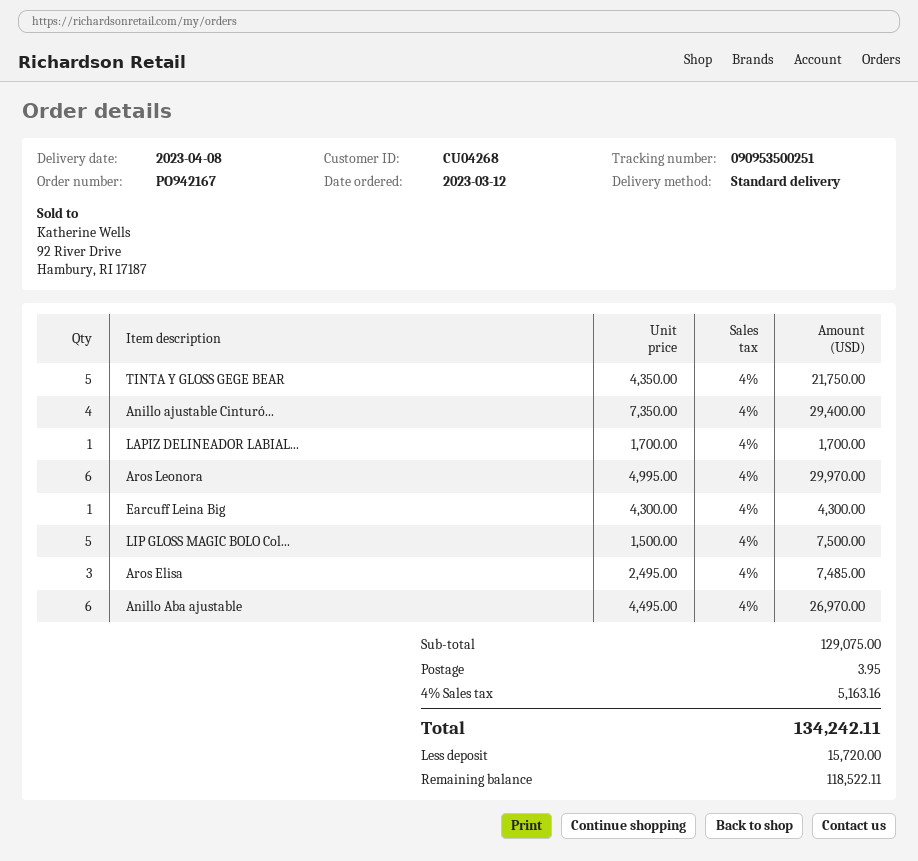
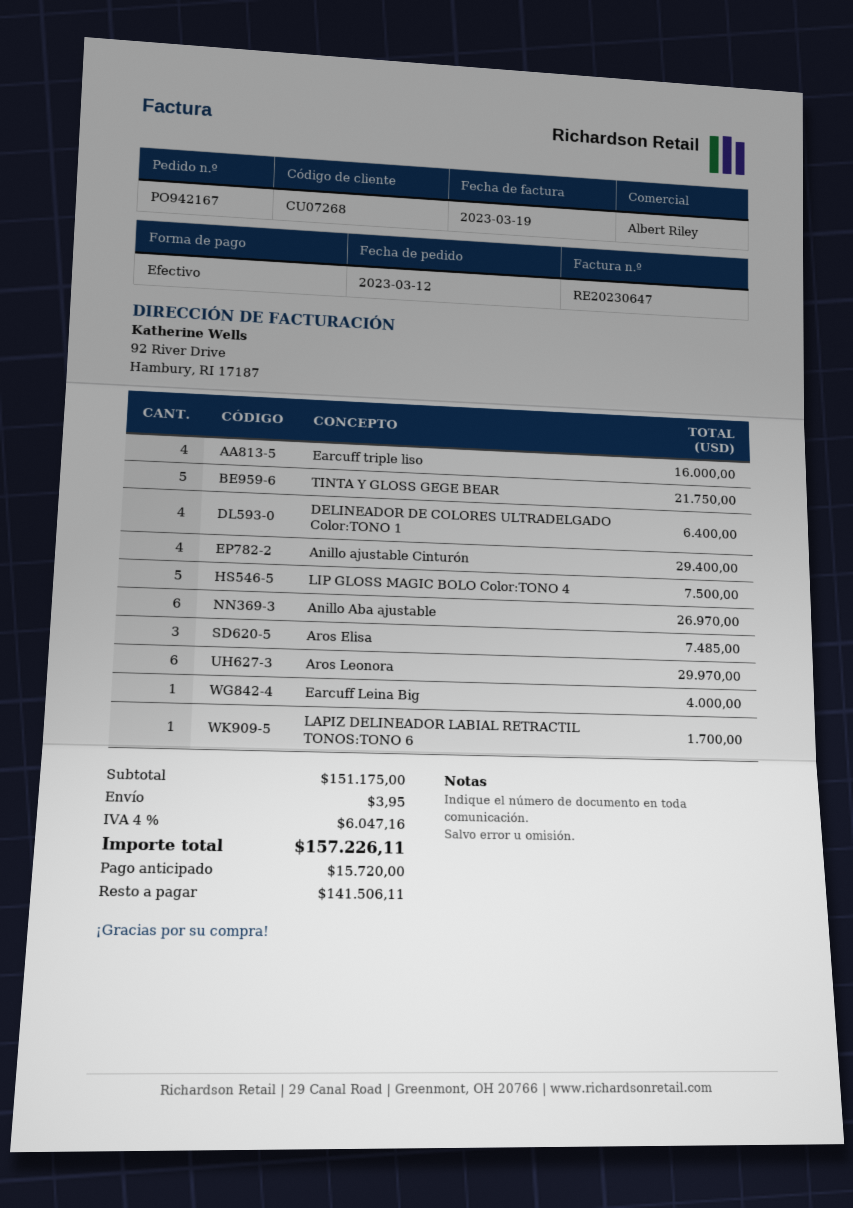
customer number: CU04268 -> CU07268
Earcuff Leina Big: 1 for 4300.00 -> 1 for 4000.00
Earcuff triple liso: none -> 4 for 16000.00
DELINEADOR DE COLORES ULTRADELGADO Color:TONO 1: none -> 4 for 6400.00
subtotal: 129075.00 -> 151175.00
tax: 4% = 5163.16 -> 4% = 6047.16
total: 134242.11 -> 157226.11
balance: 118522.11 -> 141506.11

